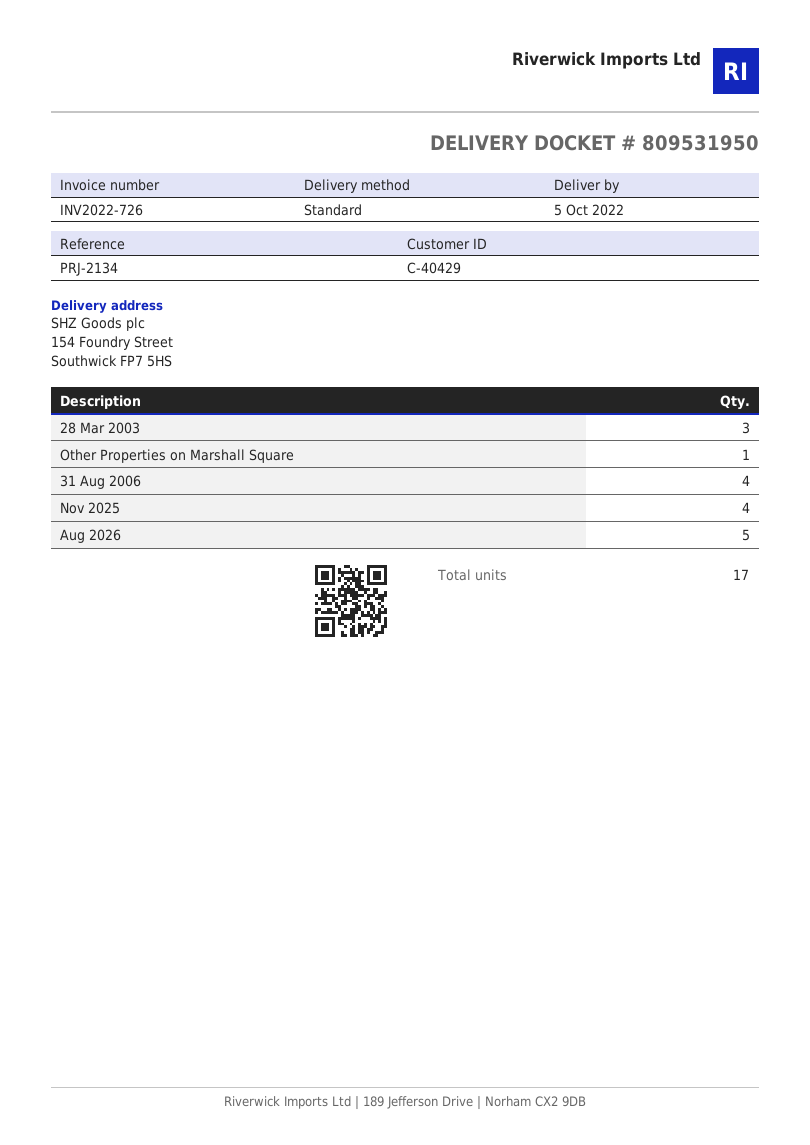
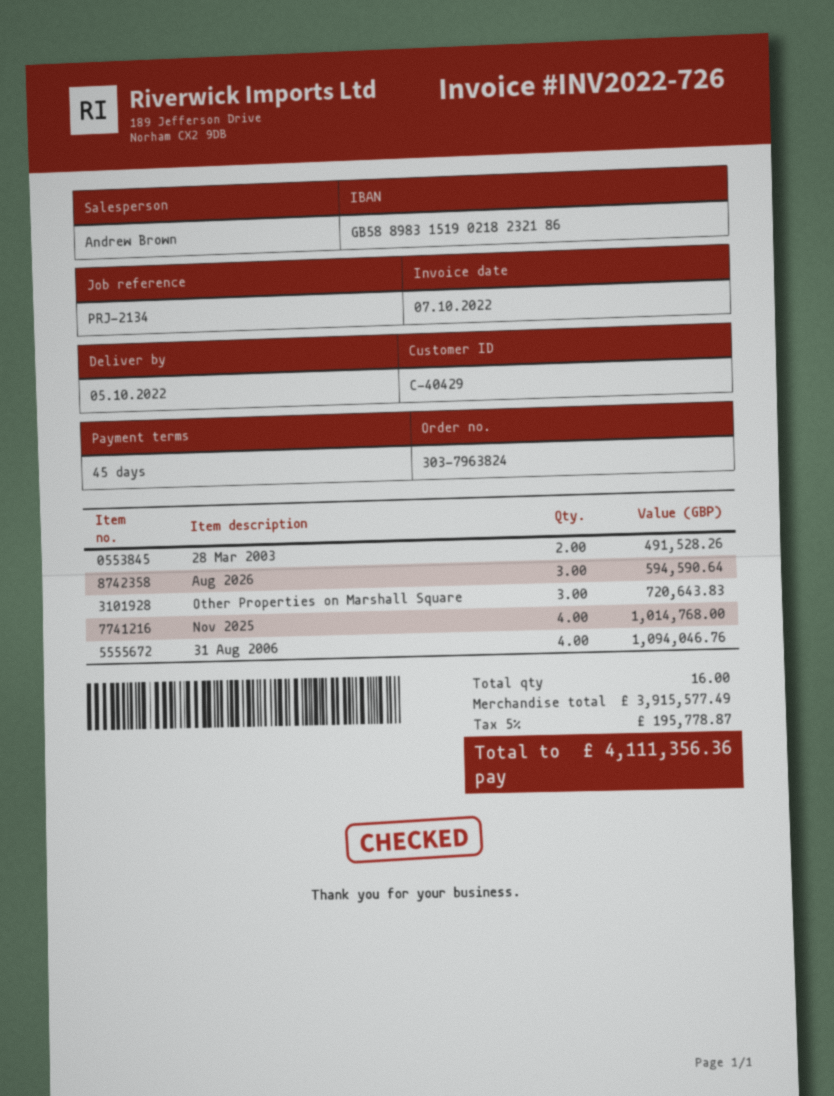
28 Mar 2003: 3 -> 2
Other Properties on Marshall Square: 1 -> 3
Aug 2026: 5 -> 3
total quantity: 17 -> 16

